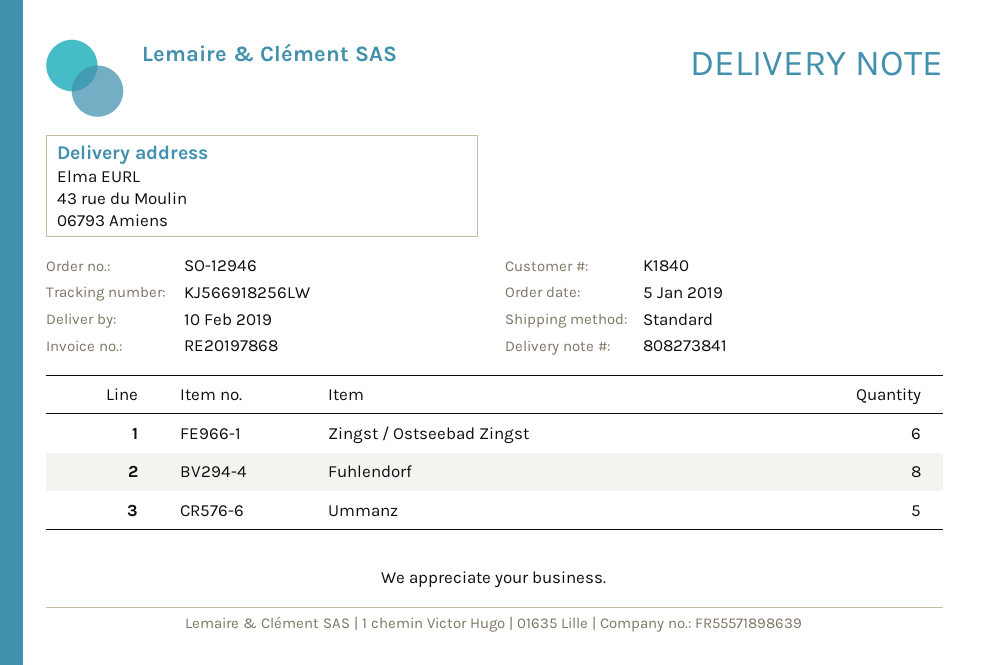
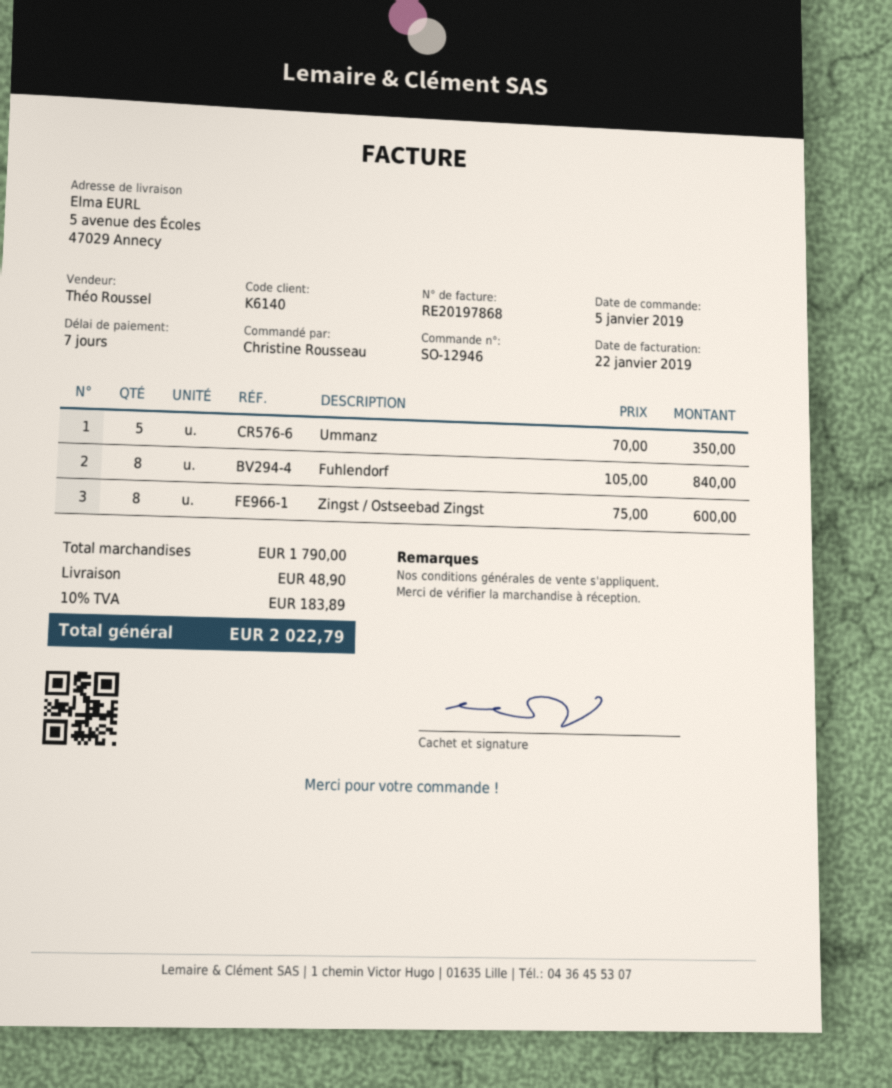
customer number: K1840 -> K6140
ship to: 43 rue du Moulin, 06793 Amiens -> 5 avenue des Écoles, 47029 Annecy
Zingst / Ostseebad Zingst: 6 -> 8

